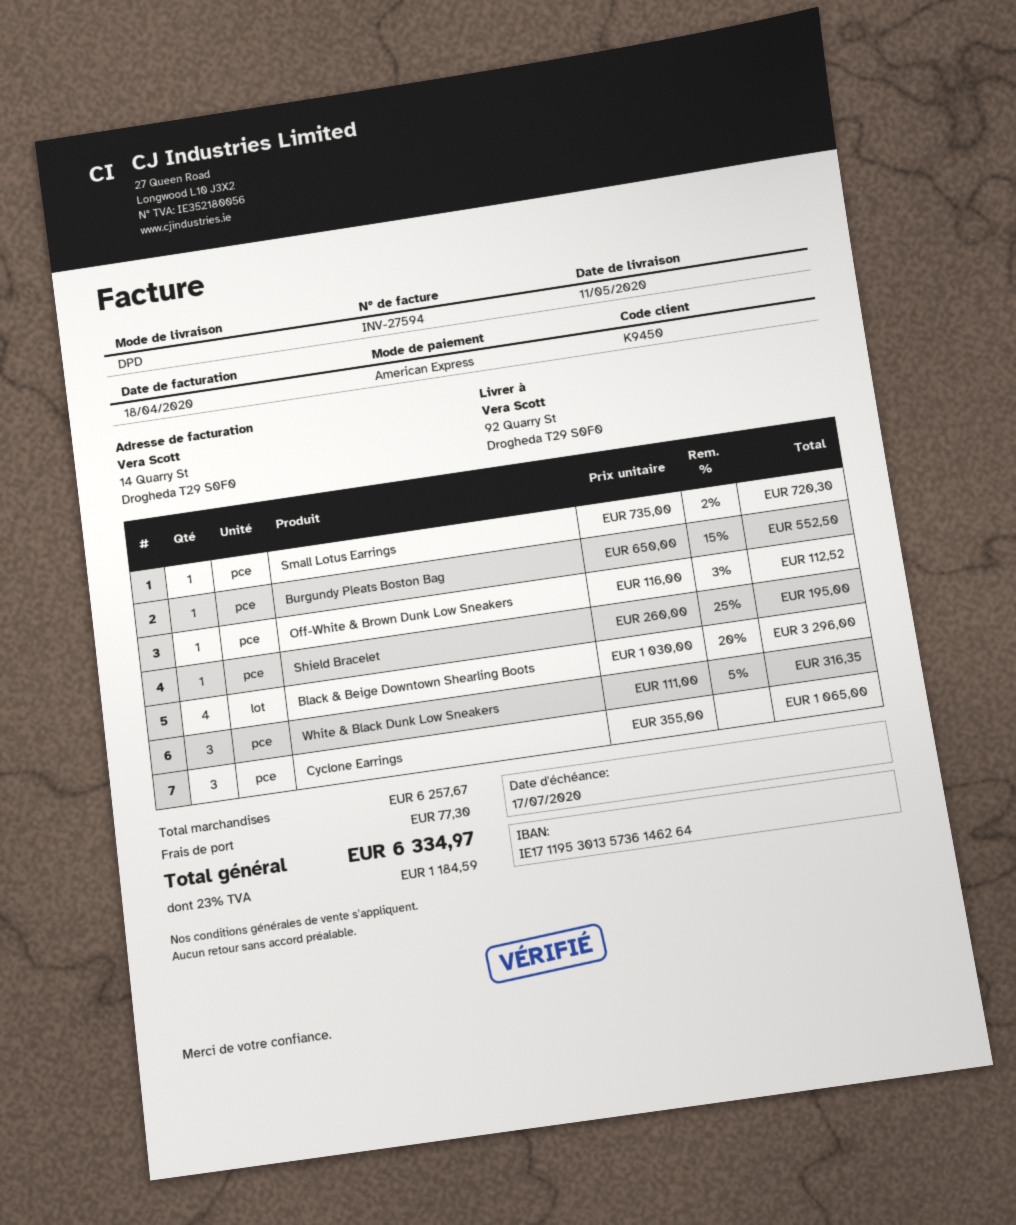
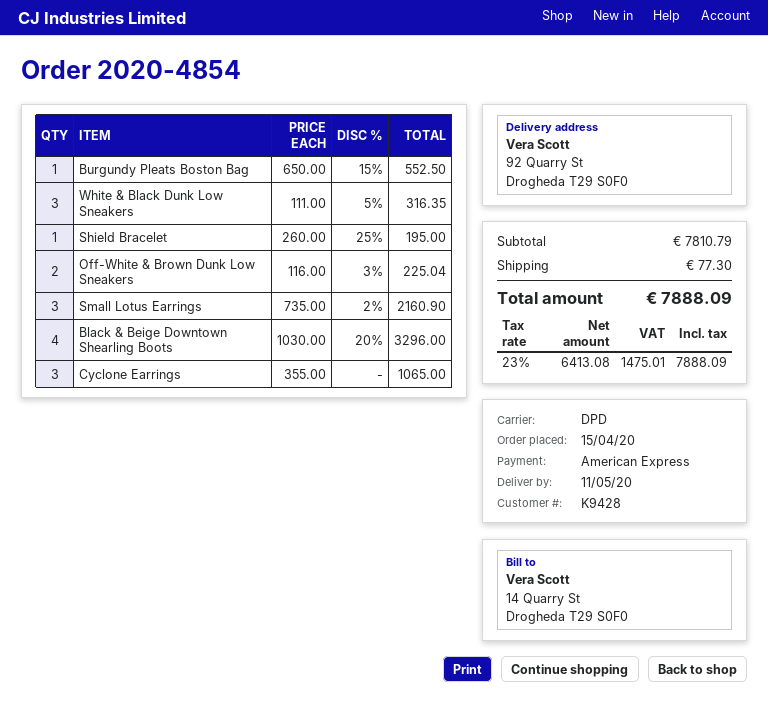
customer number: K9450 -> K9428
Small Lotus Earrings: 1 x 735.00 - 2% = 720.30 -> 3 x 735.00 - 2% = 2160.90
Off-White & Brown Dunk Low Sneakers: 1 x 116.00 - 3% = 112.52 -> 2 x 116.00 - 3% = 225.04
subtotal: 6257.67 -> 7810.79
tax: 23% = 1184.59 -> 23% = 1475.01
total: 6334.97 -> 7888.09

